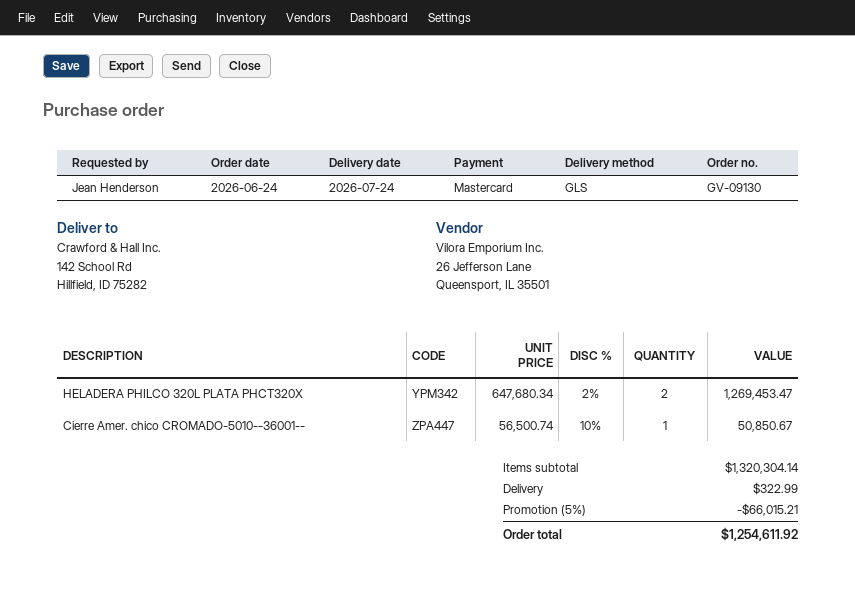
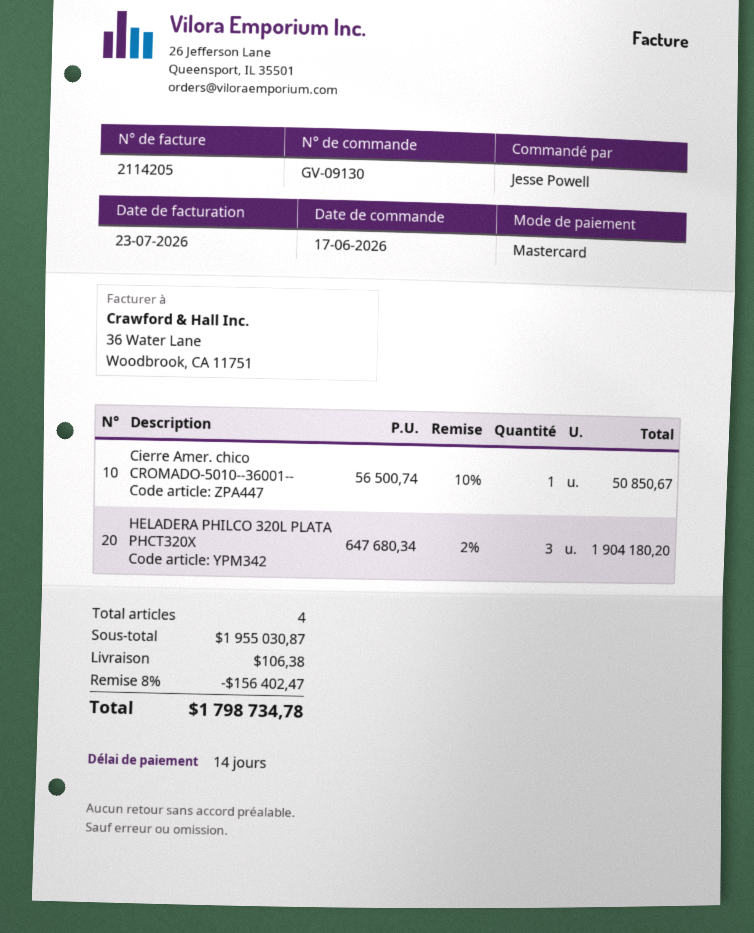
order date: 2026-06-24 -> 2026-06-17
ordered by: Jean Henderson -> Jesse Powell
HELADERA PHILCO 320L PLATA PHCT320X: 2 x 647680.34 - 2% = 1269453.47 -> 3 x 647680.34 - 2% = 1904180.20
subtotal: 1320304.14 -> 1955030.87
discount: 5% = 66015.21 -> 8% = 156402.47
shipping: 322.99 -> 106.38
total: 1254611.92 -> 1798734.78

